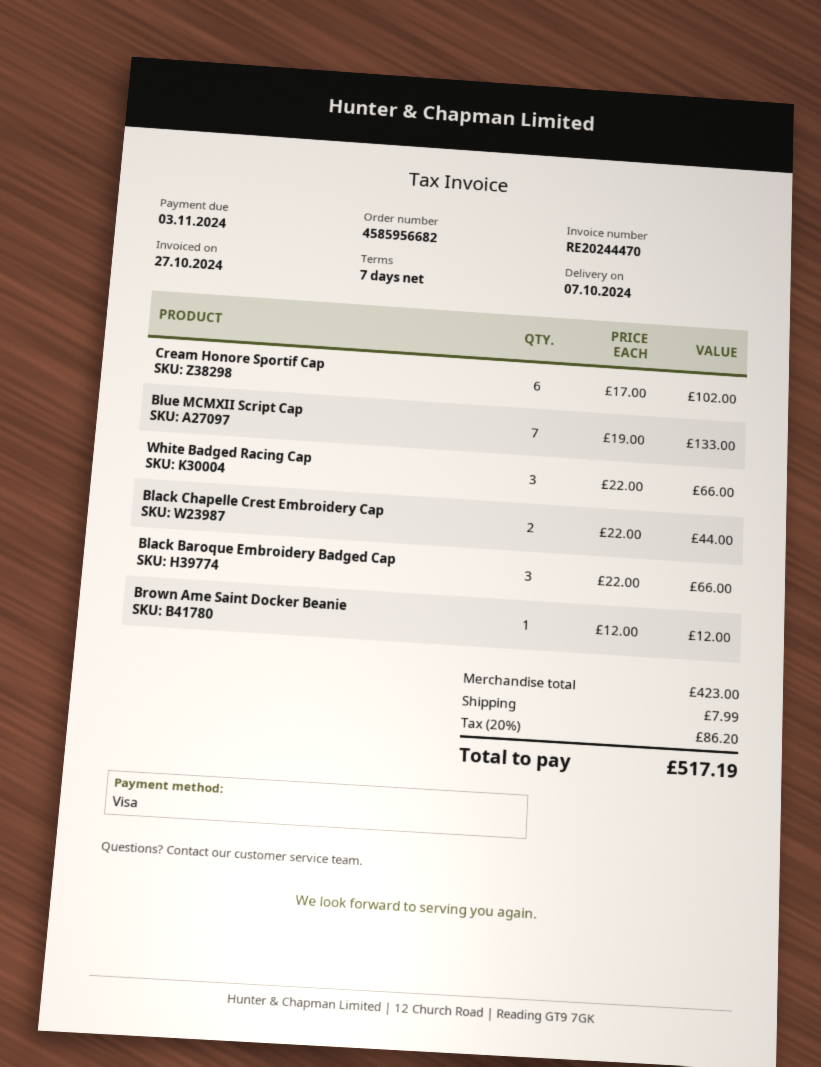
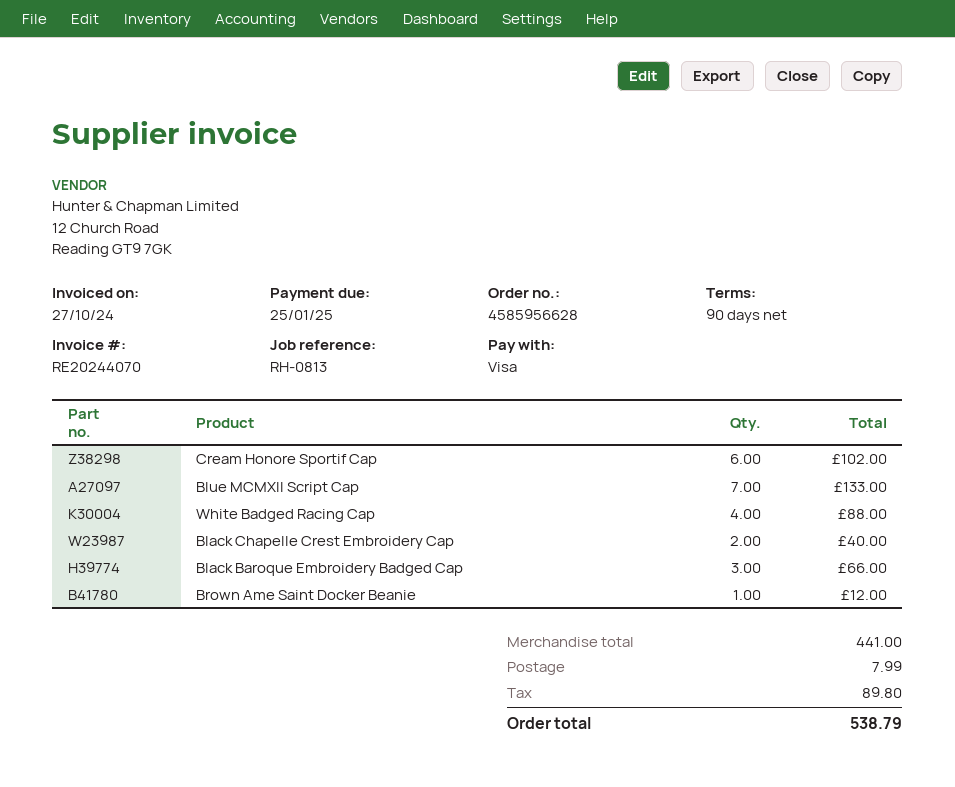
order number: 4585956682 -> 4585956628
invoice number: RE20244470 -> RE20244070
payment terms: 7 days -> 90 days
due date: 2024-11-03 -> 2025-01-25
White Badged Racing Cap: 3 for 66.00 -> 4 for 88.00
Black Chapelle Crest Embroidery Cap: 2 for 44.00 -> 2 for 40.00
subtotal: 423.00 -> 441.00
tax: 86.20 -> 89.80
total: 517.19 -> 538.79

